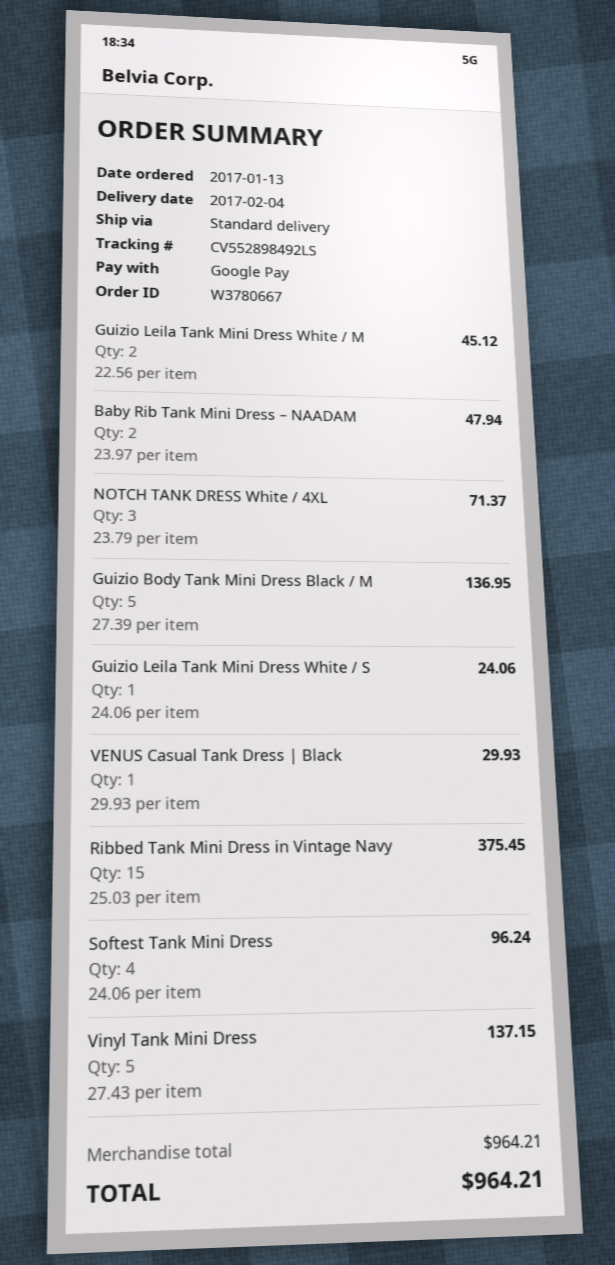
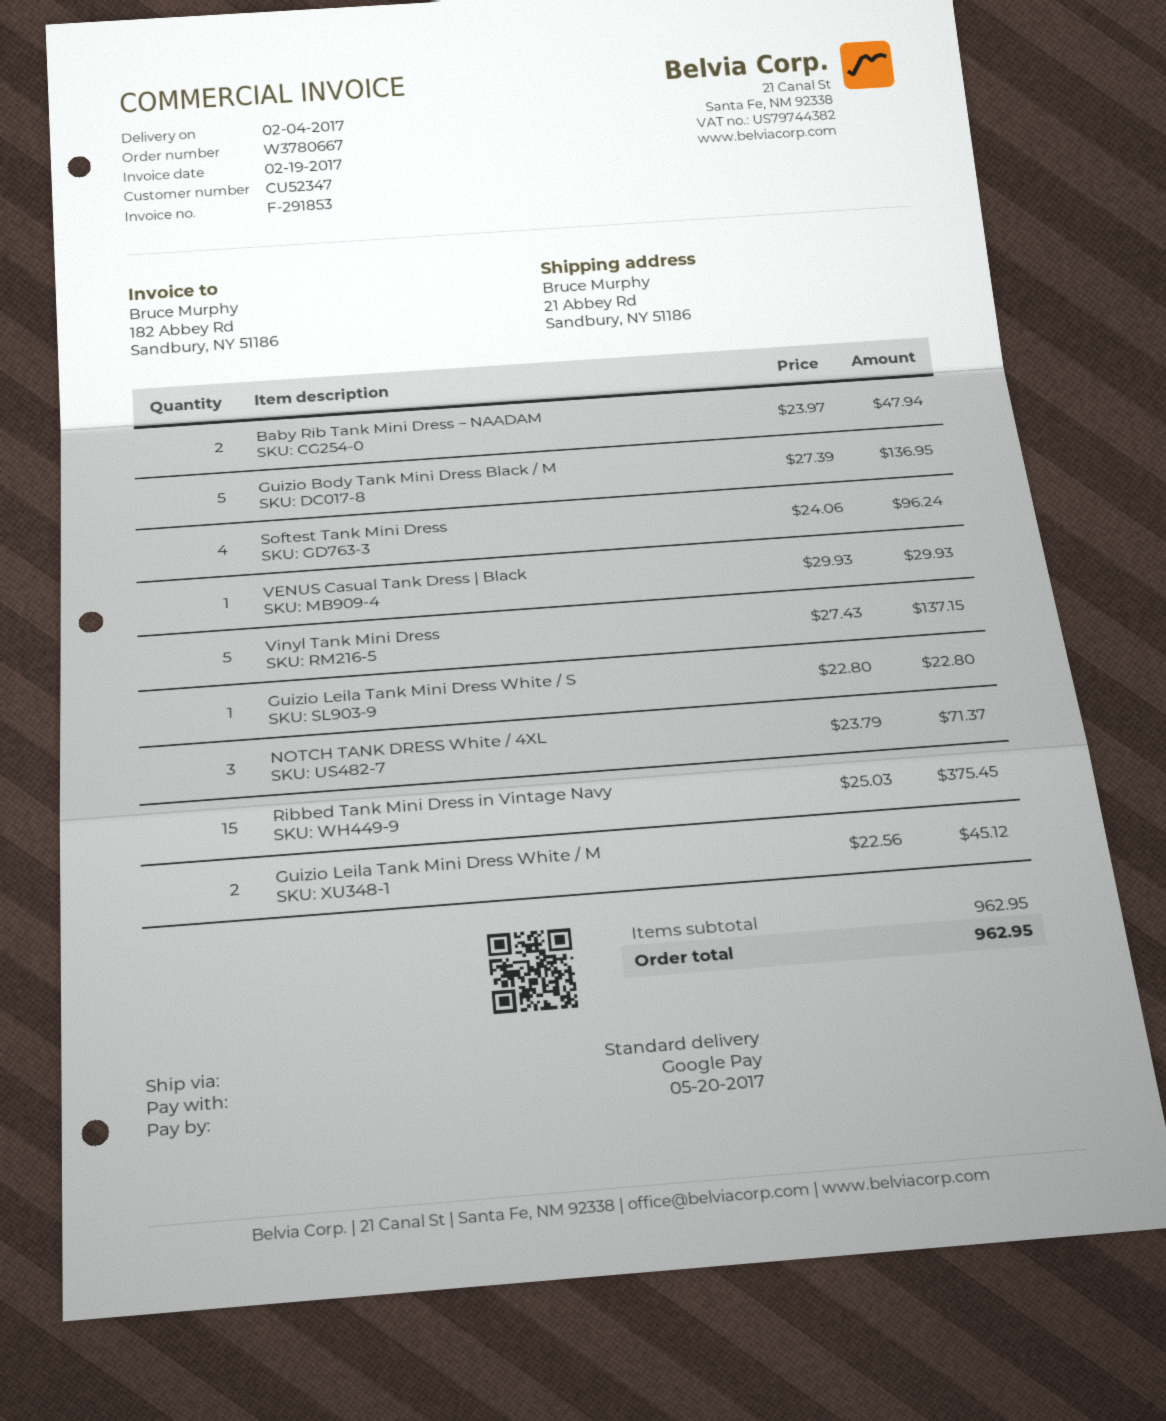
Guizio Leila Tank Mini Dress White / S: 1 x 24.06 = 24.06 -> 1 x 22.80 = 22.80
subtotal: 964.21 -> 962.95
total: 964.21 -> 962.95

